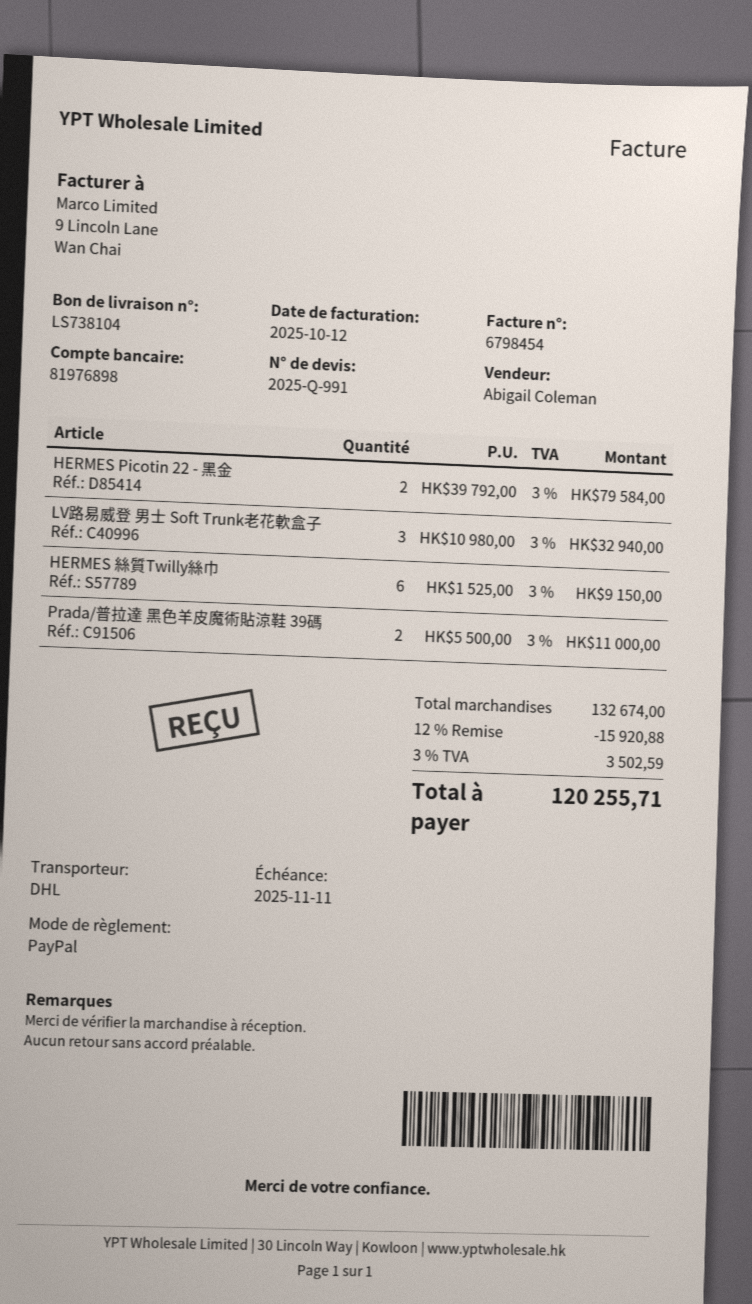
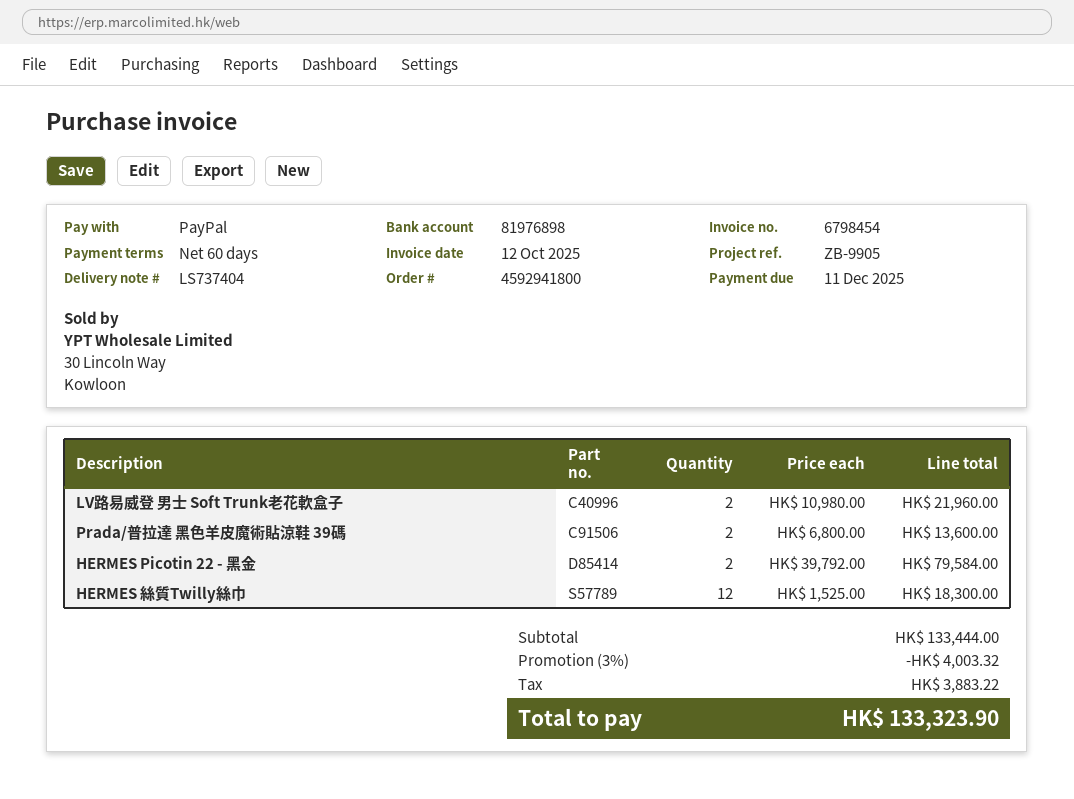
delivery note number: LS738104 -> LS737404
due date: 2025-11-11 -> 2025-12-11
LV路易威登 男士 Soft Trunk老花軟盒子: 3 x 10980.00 = 32940.00 -> 2 x 10980.00 = 21960.00
HERMES 絲質Twilly絲巾: 6 x 1525.00 = 9150.00 -> 12 x 1525.00 = 18300.00
Prada/普拉達 黑色羊皮魔術貼涼鞋 39碼: 2 x 5500.00 = 11000.00 -> 2 x 6800.00 = 13600.00
subtotal: 132674.00 -> 133444.00
discount: 12% = 15920.88 -> 3% = 4003.32
tax: 3502.59 -> 3883.22
total: 120255.71 -> 133323.90

